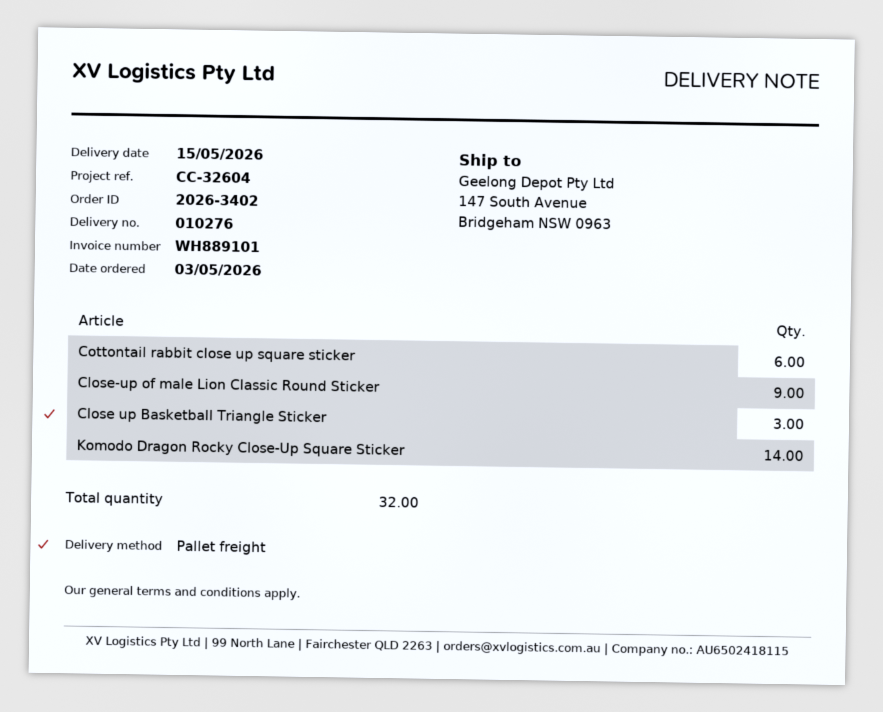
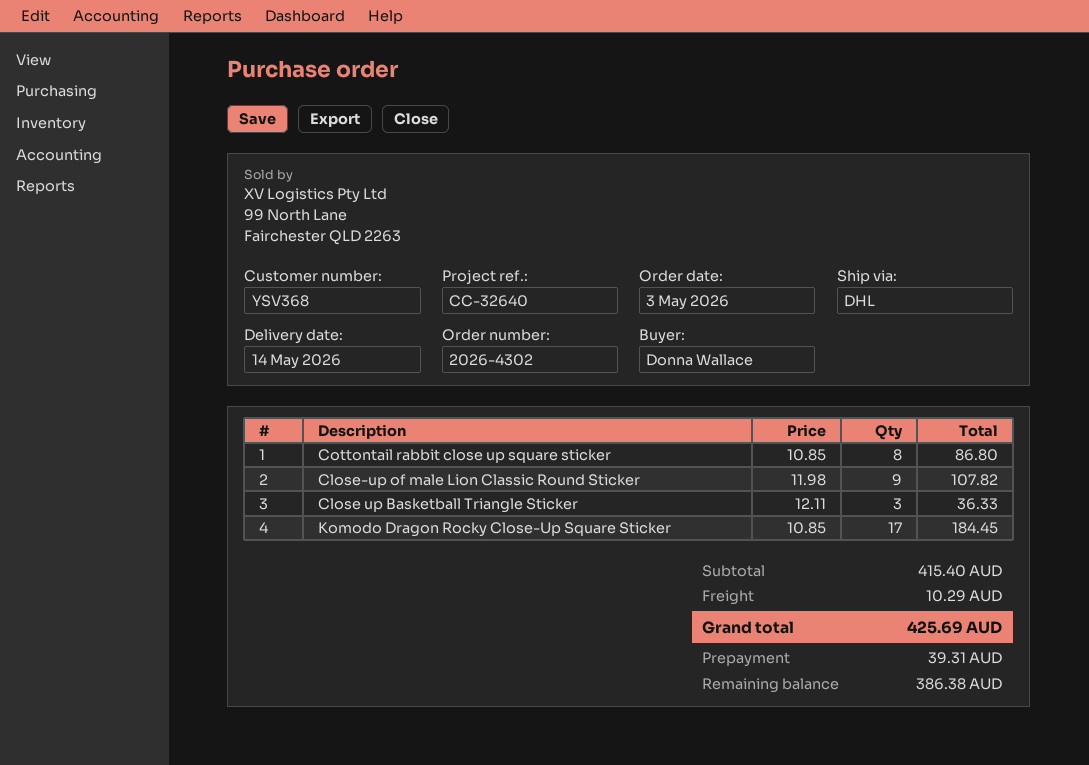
order number: 2026-3402 -> 2026-4302
delivery date: 2026-05-15 -> 2026-05-14
reference: CC-32604 -> CC-32640
shipping method: pallet freight -> DHL
Cottontail rabbit close up square sticker: 6 -> 8
Komodo Dragon Rocky Close-Up Square Sticker: 14 -> 17

